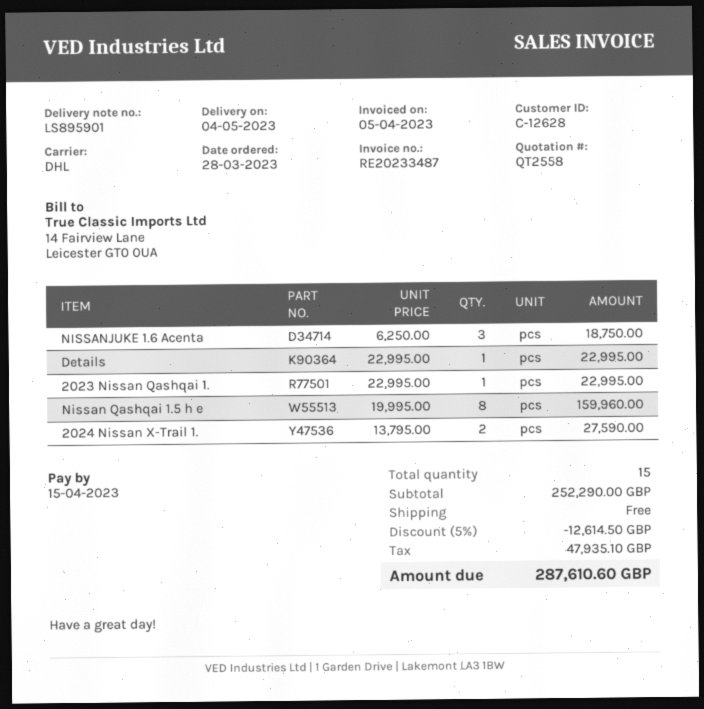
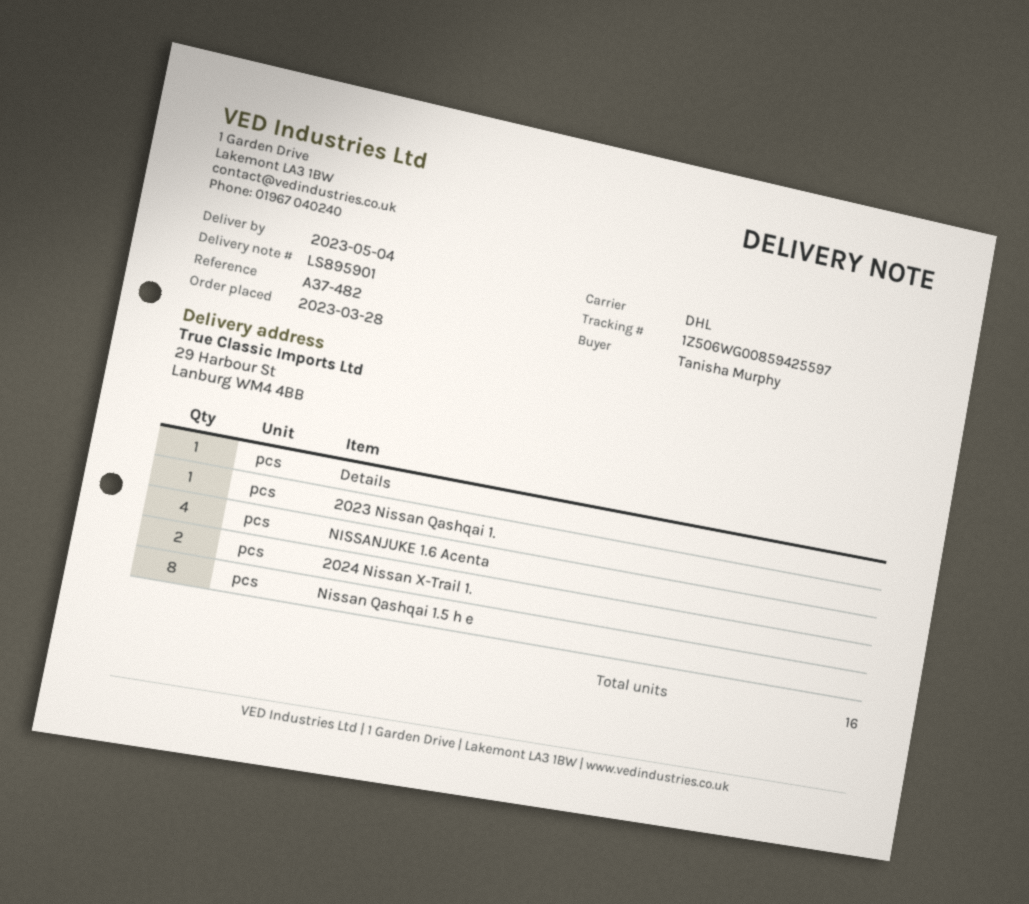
NISSANJUKE 1.6 Acenta: 3 -> 4
total quantity: 15 -> 16

